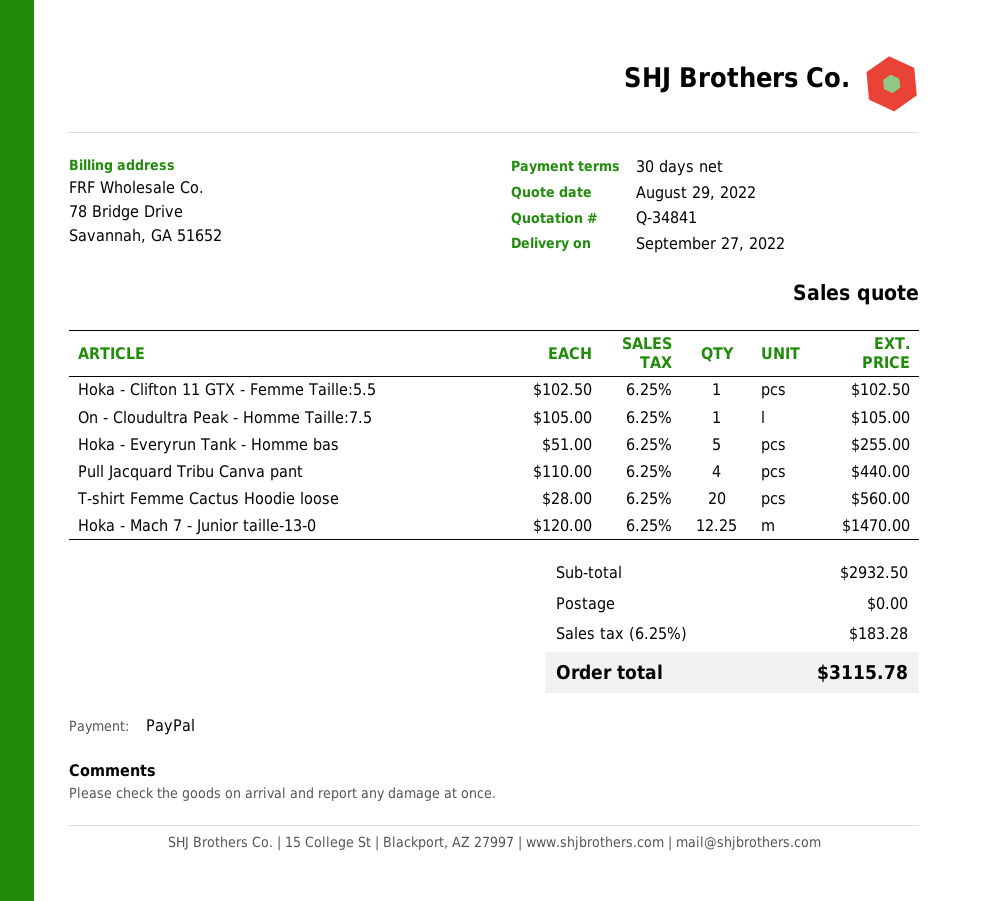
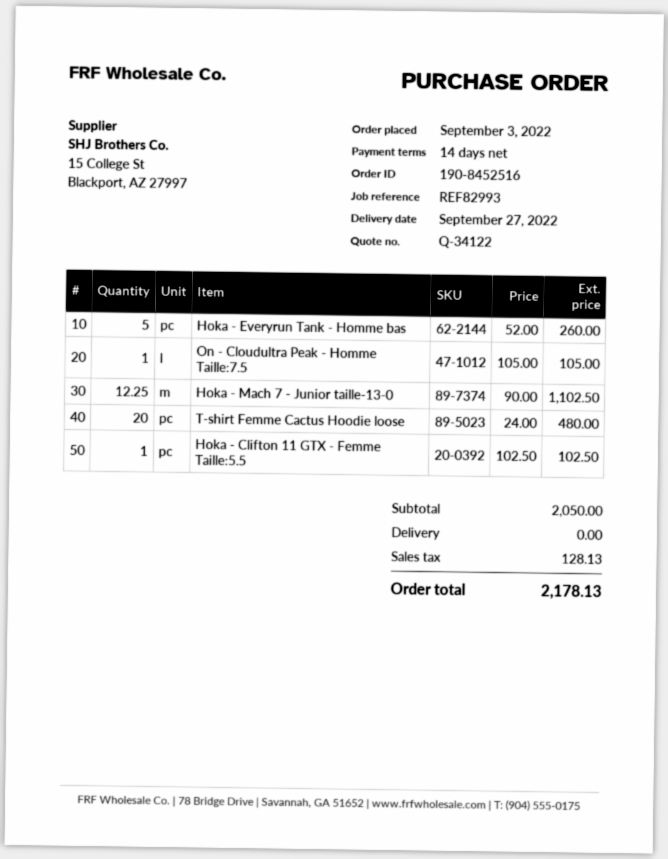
quote number: Q-34841 -> Q-34122
payment terms: 30 days -> 14 days
Hoka - Everyrun Tank - Homme bas: 5 x 51.00 = 255.00 -> 5 x 52.00 = 260.00
Pull Jacquard Tribu Canva pant: 4 x 110.00 = 440.00 -> none
T-shirt Femme Cactus Hoodie loose: 20 x 28.00 = 560.00 -> 20 x 24.00 = 480.00
Hoka - Mach 7 - Junior taille-13-0: 12.25 x 120.00 = 1470.00 -> 12.25 x 90.00 = 1102.50
subtotal: 2932.50 -> 2050.00
tax: 183.28 -> 128.13
total: 3115.78 -> 2178.13

